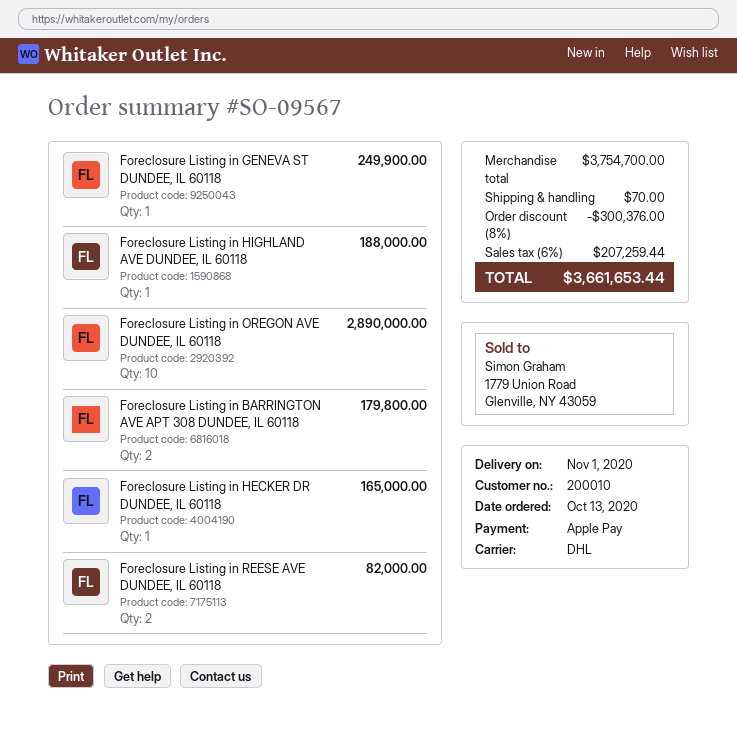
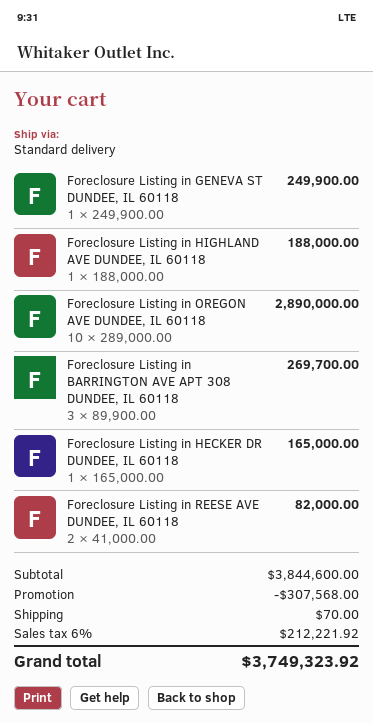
shipping method: DHL -> standard
Foreclosure Listing in BARRINGTON AVE APT 308 DUNDEE, IL 60118: 2 for 179800.00 -> 3 for 269700.00
subtotal: 3754700.00 -> 3844600.00
discount: 300376.00 -> 307568.00
tax: 6% = 207259.44 -> 6% = 212221.92
total: 3661653.44 -> 3749323.92

